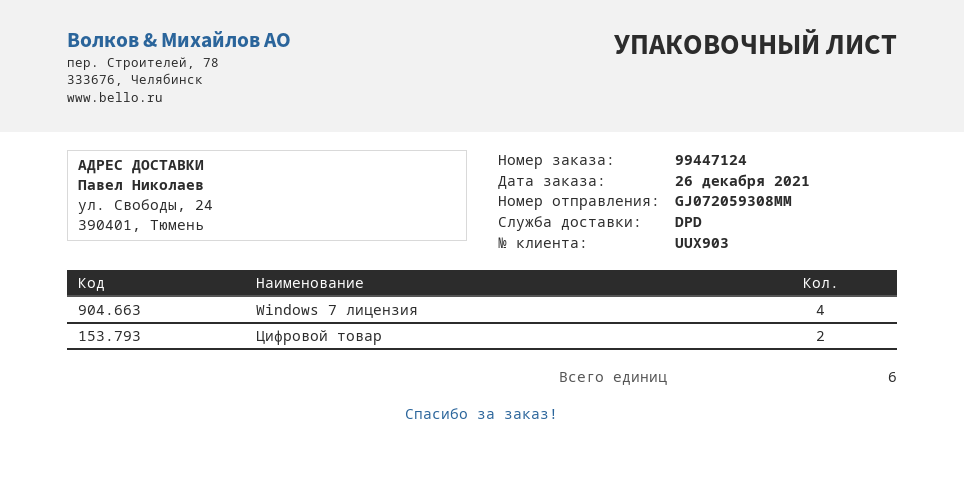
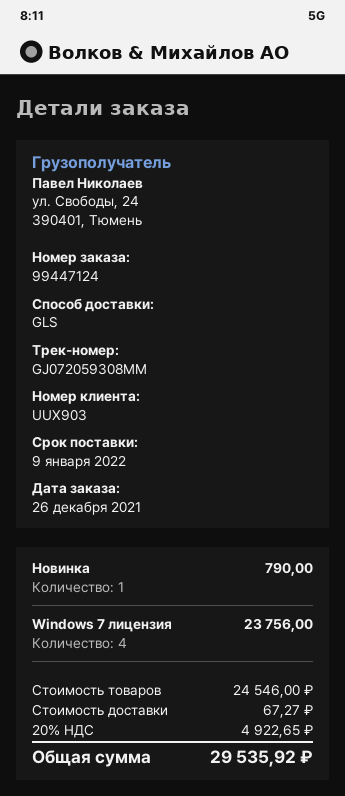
shipping method: DPD -> GLS
Цифровой товар: 2 -> none
Новинка: none -> 1

